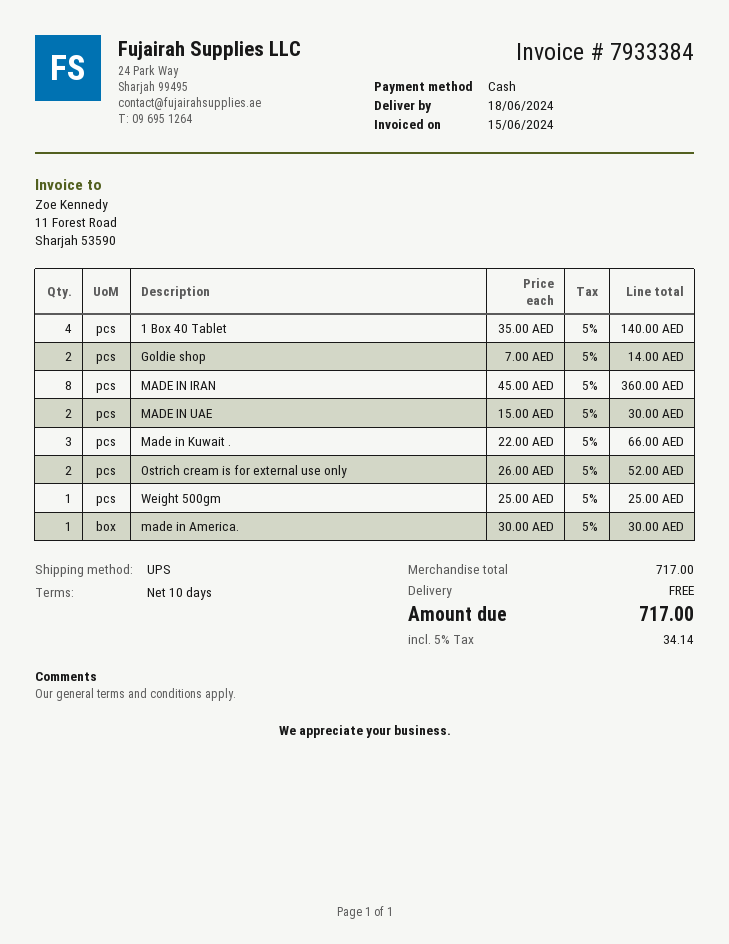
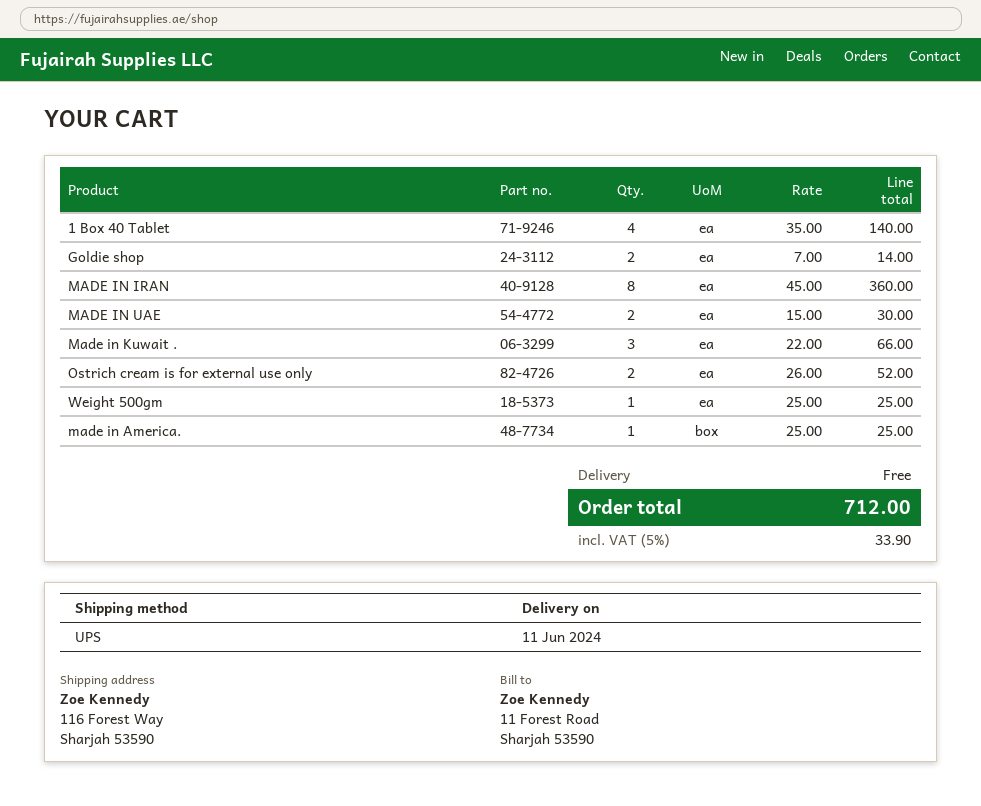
delivery date: 2024-06-18 -> 2024-06-11
made in America.: 1 x 30.00 = 30.00 -> 1 x 25.00 = 25.00
tax: 5% = 34.14 -> 5% = 33.90
total: 717.00 -> 712.00

